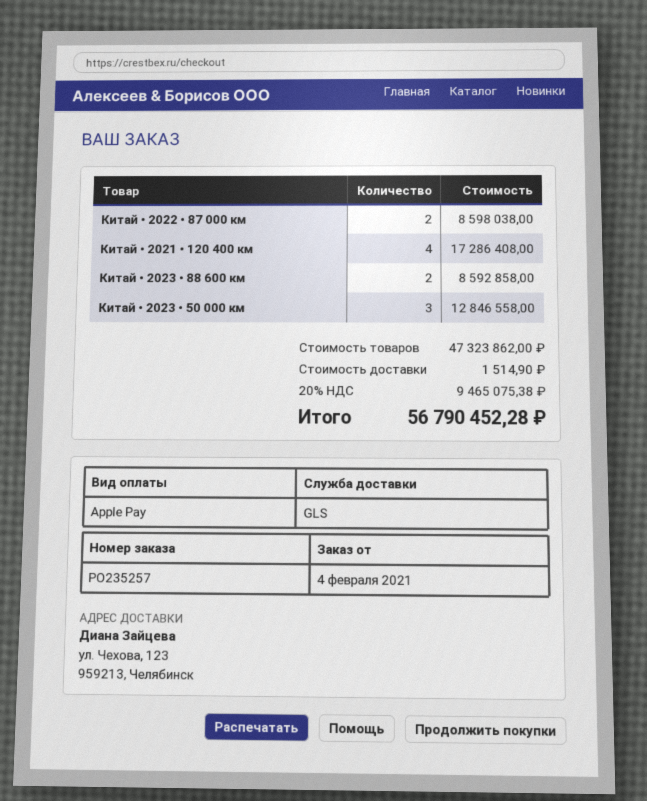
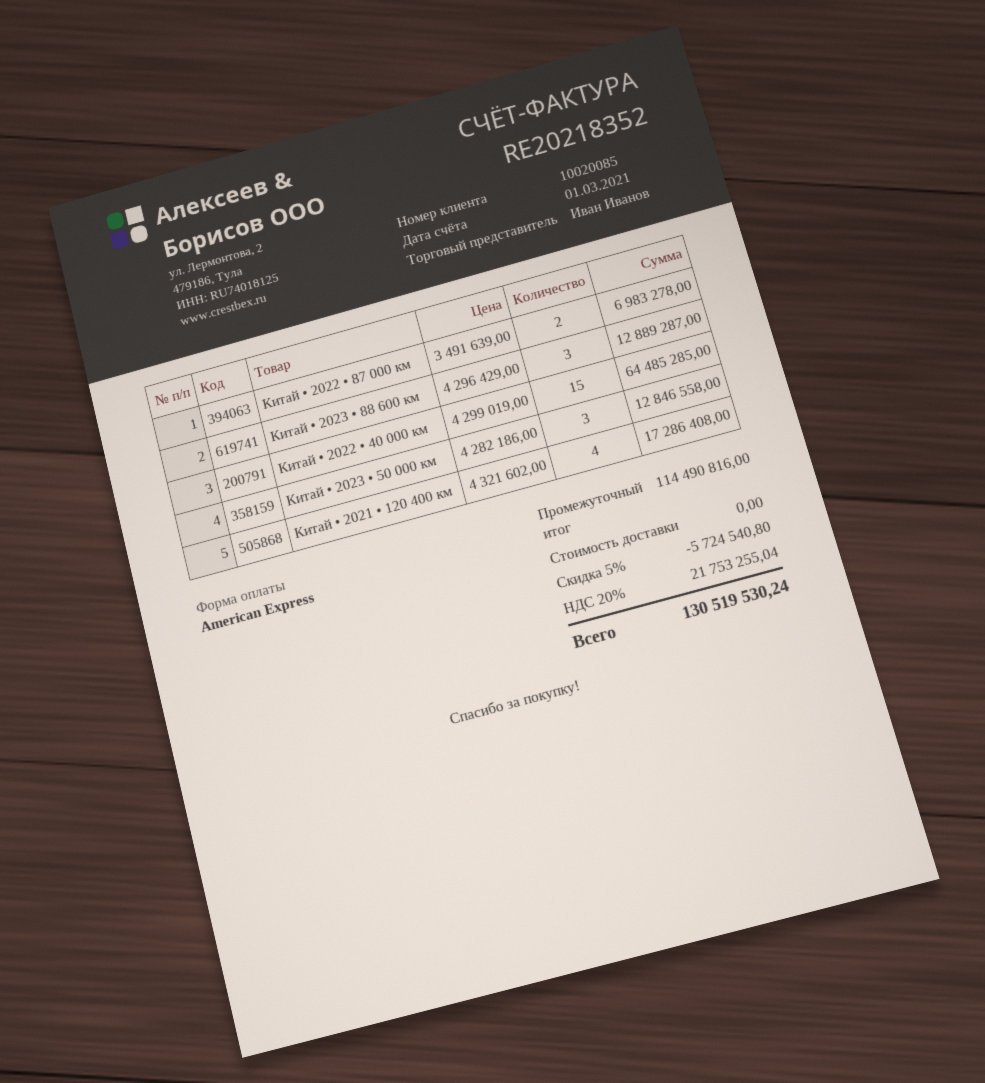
payment method: Apple Pay -> American Express
Китай • 2022 • 87 000 км: 2 for 8598038.00 -> 2 for 6983278.00
Китай • 2023 • 88 600 км: 2 for 8592858.00 -> 3 for 12889287.00
Китай • 2022 • 40 000 км: none -> 15 for 64485285.00
subtotal: 47323862.00 -> 114490816.00
discount: none -> 5% = 5724540.80
shipping: 1514.90 -> 0.00
tax: 20% = 9465075.38 -> 20% = 21753255.04
total: 56790452.28 -> 130519530.24

